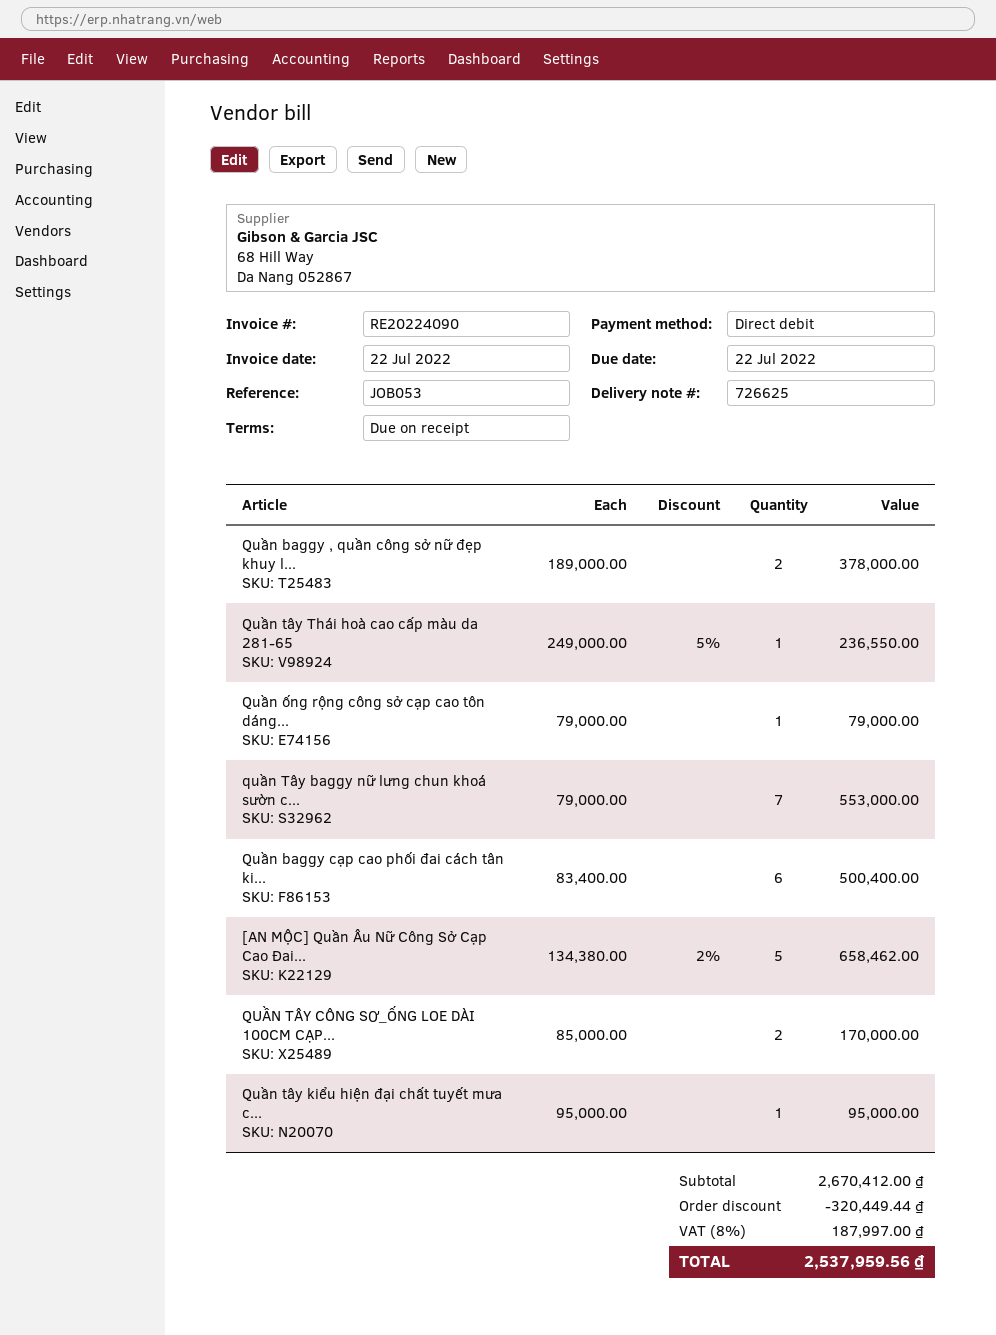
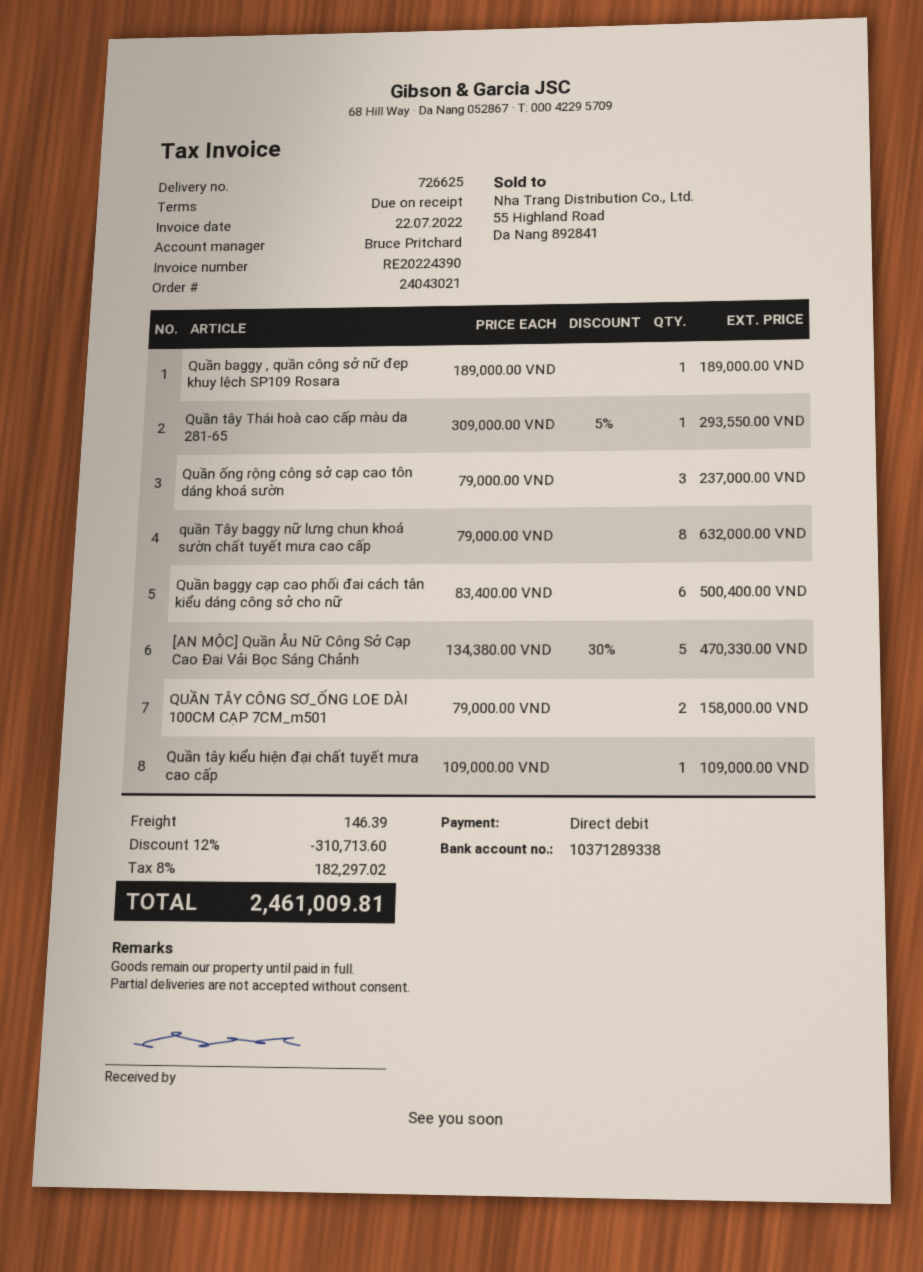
invoice number: RE20224090 -> RE20224390
Quần baggy , quần công sở nữ đẹp khuy l...: 2 x 189000.00 = 378000.00 -> 1 x 189000.00 = 189000.00
Quần tây Thái hoà cao cấp màu da 281-65: 1 x 249000.00 - 5% = 236550.00 -> 1 x 309000.00 - 5% = 293550.00
Quần ống rộng công sở cạp cao tôn dáng...: 1 x 79000.00 = 79000.00 -> 3 x 79000.00 = 237000.00
quần Tây baggy nữ lưng chun khoá sườn c...: 7 x 79000.00 = 553000.00 -> 8 x 79000.00 = 632000.00
[AN MỘC] Quần Âu Nữ Công Sở Cạp Cao Đai...: 5 x 134380.00 - 2% = 658462.00 -> 5 x 134380.00 - 30% = 470330.00
QUẦN TÂY CÔNG SƠ_ỐNG LOE DÀI 100CM CẠP...: 2 x 85000.00 = 170000.00 -> 2 x 79000.00 = 158000.00
Quần tây kiểu hiện đại chất tuyết mưa c...: 1 x 95000.00 = 95000.00 -> 1 x 109000.00 = 109000.00
discount: 320449.44 -> 310713.60
shipping: none -> 146.39
tax: 8% = 187997.00 -> 8% = 182297.02
total: 2537959.56 -> 2461009.81

